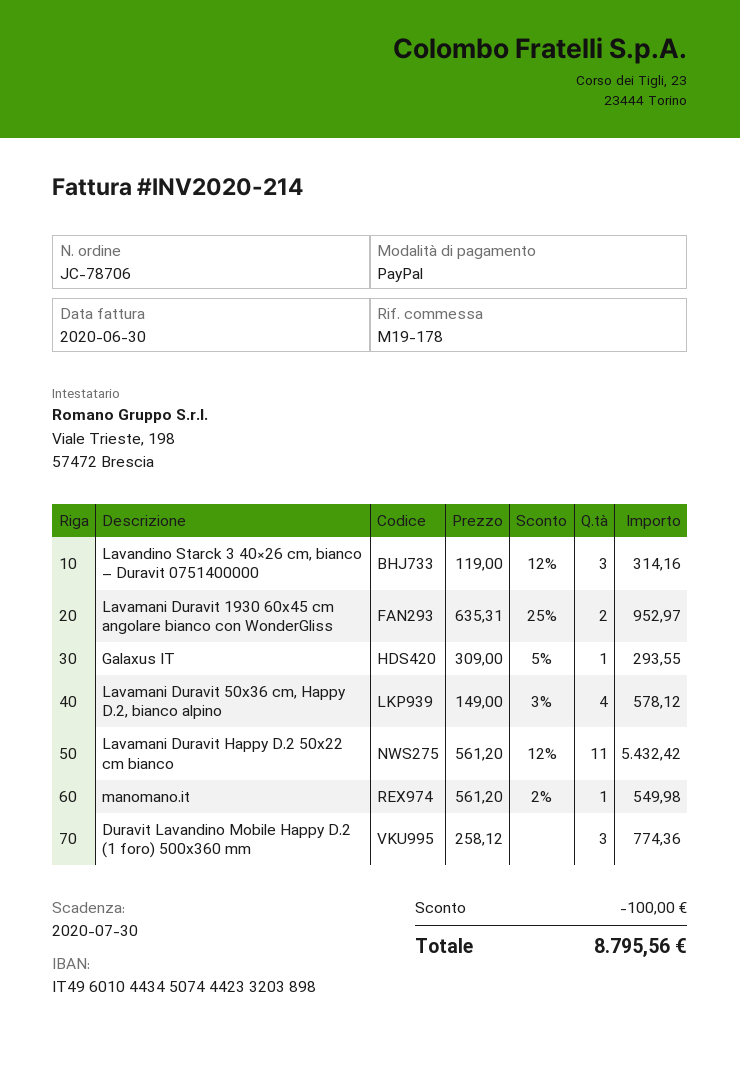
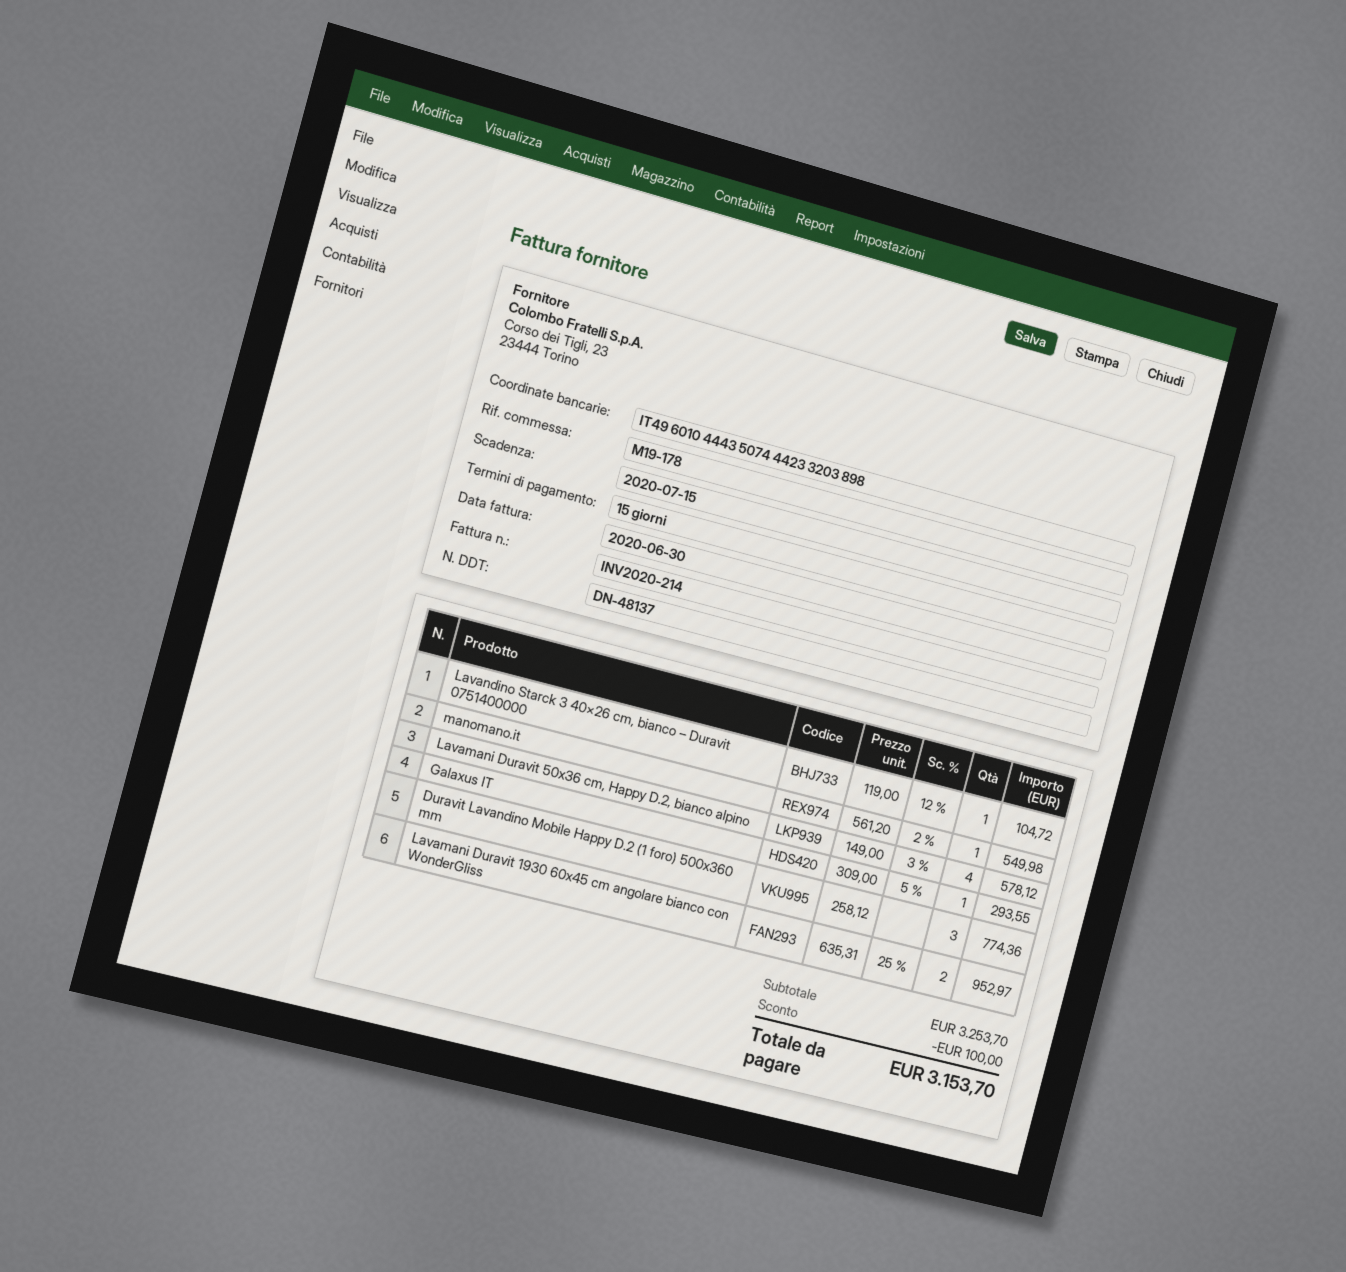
due date: 2020-07-30 -> 2020-07-15
bank account: IT4960104434507444233203898 -> IT4960104443507444233203898
Lavandino Starck 3 40×26 cm, bianco – Duravit 0751400000: 3 x 119.00 - 12% = 314.16 -> 1 x 119.00 - 12% = 104.72
Lavamani Duravit Happy D.2 50x22 cm bianco: 11 x 561.20 - 12% = 5432.42 -> none
total: 8795.56 -> 3153.70

